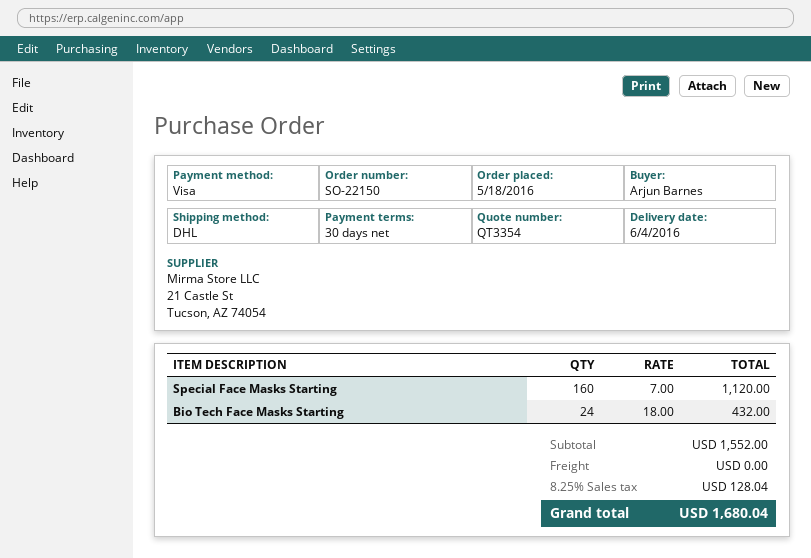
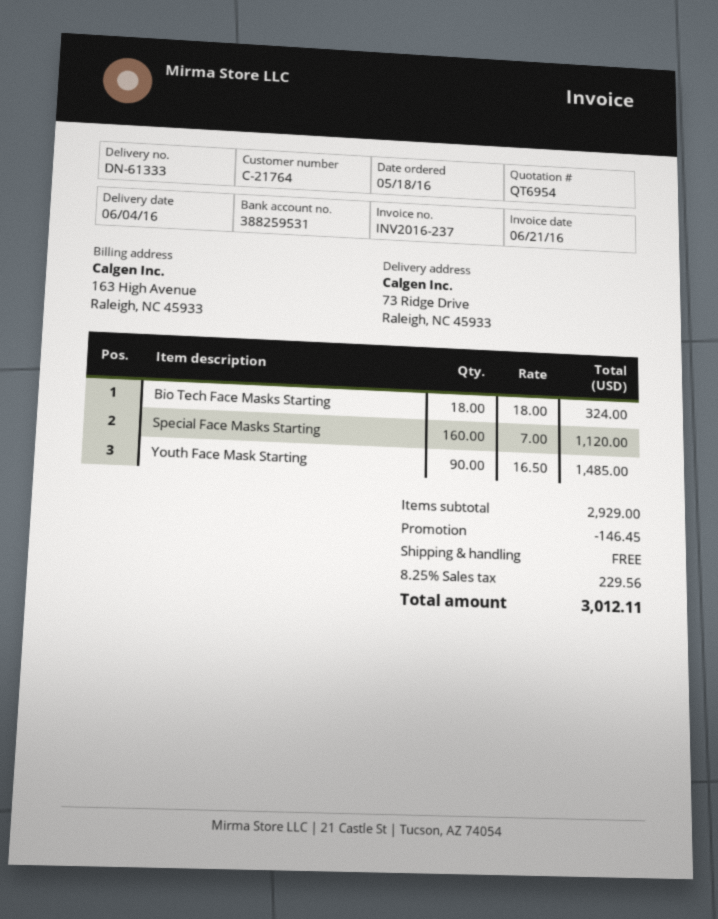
quote number: QT3354 -> QT6954
Bio Tech Face Masks Starting: 24 x 18.00 = 432.00 -> 18 x 18.00 = 324.00
Youth Face Mask Starting: none -> 90 x 16.50 = 1485.00
subtotal: 1552.00 -> 2929.00
discount: none -> 146.45
tax: 8.25% = 128.04 -> 8.25% = 229.56
total: 1680.04 -> 3012.11

